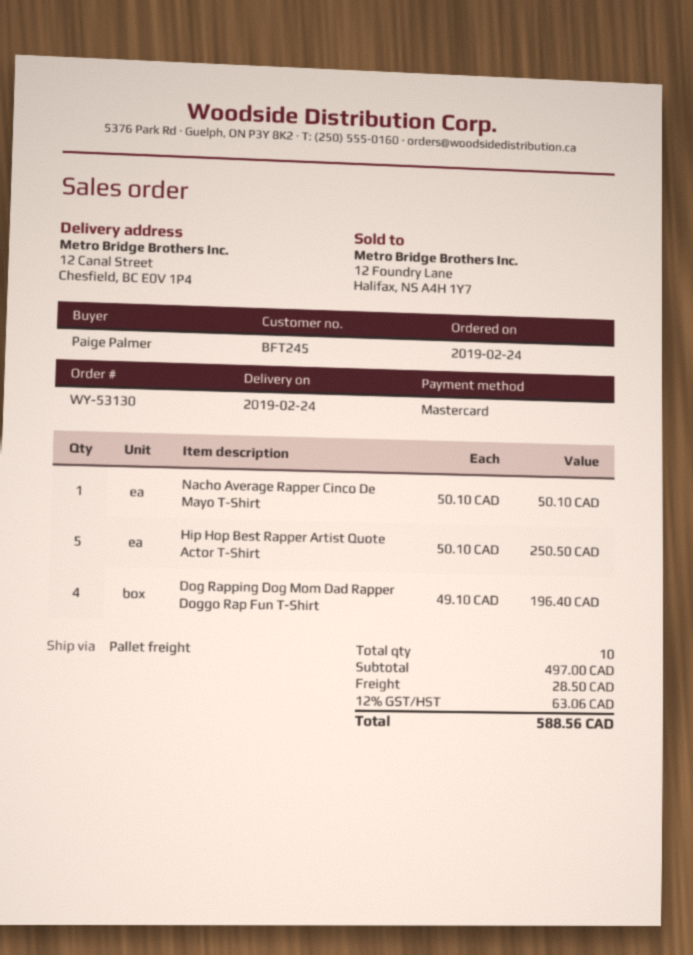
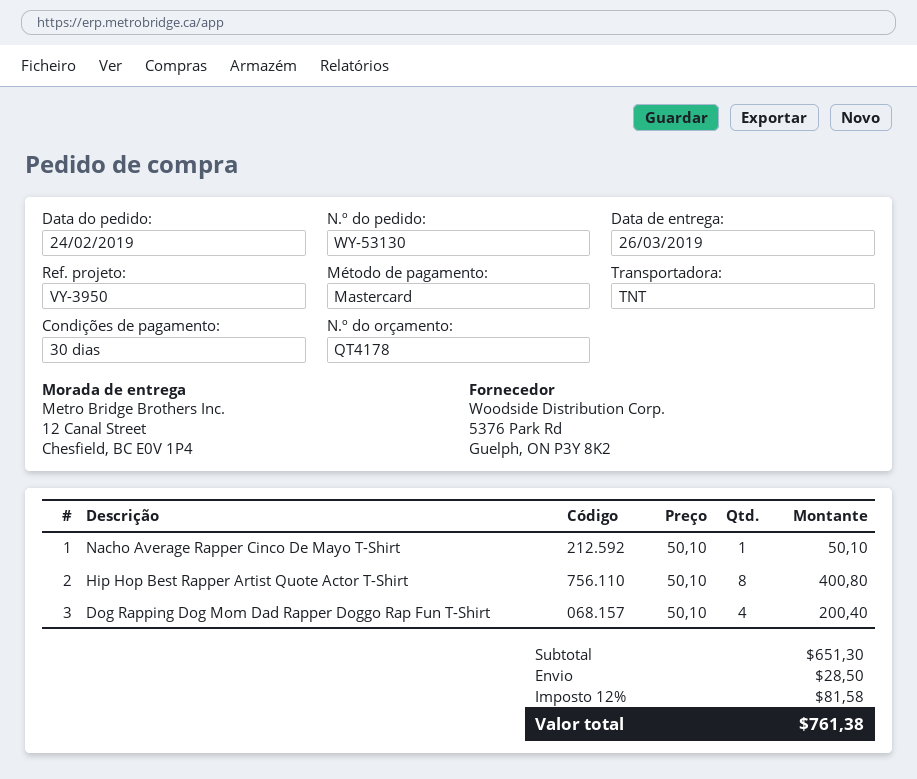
delivery date: 2019-02-24 -> 2019-03-26
shipping method: pallet freight -> TNT
Hip Hop Best Rapper Artist Quote Actor T-Shirt: 5 x 50.10 = 250.50 -> 8 x 50.10 = 400.80
Dog Rapping Dog Mom Dad Rapper Doggo Rap Fun T-Shirt: 4 x 49.10 = 196.40 -> 4 x 50.10 = 200.40
subtotal: 497.00 -> 651.30
tax: 12% = 63.06 -> 12% = 81.58
total: 588.56 -> 761.38

